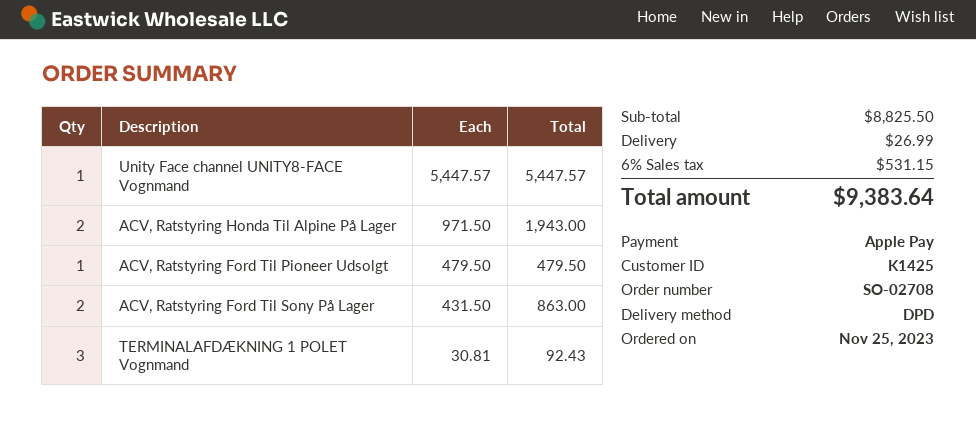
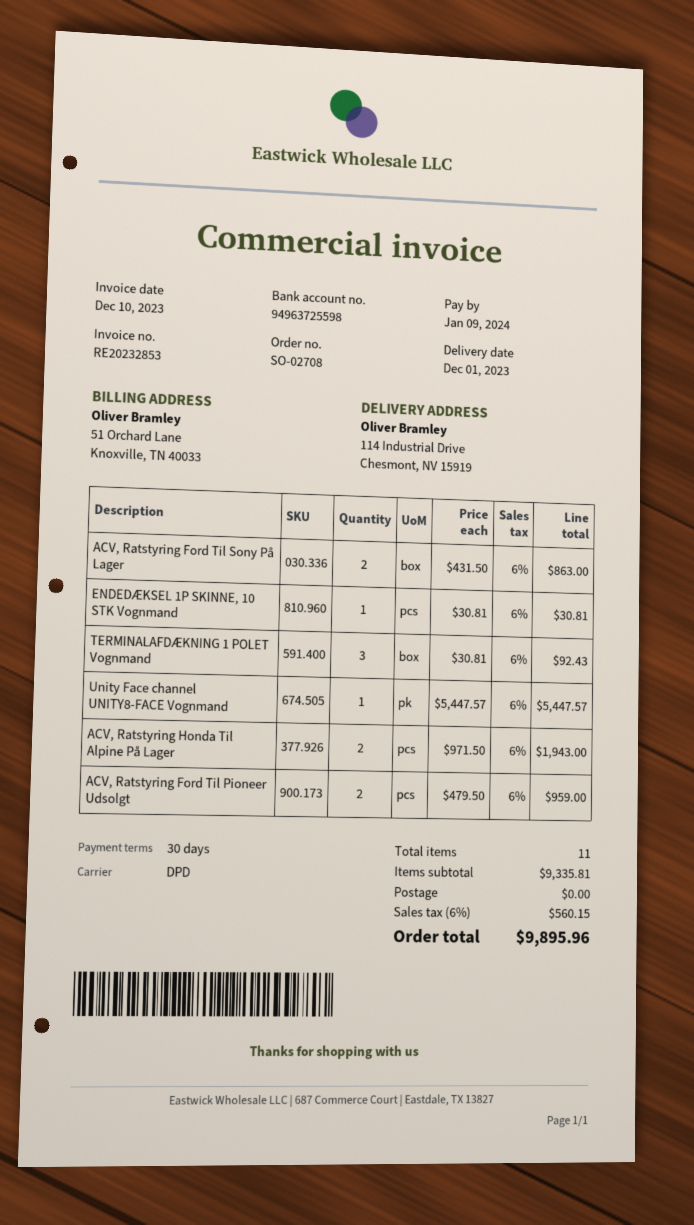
ACV, Ratstyring Ford Til Pioneer Udsolgt: 1 x 479.50 = 479.50 -> 2 x 479.50 = 959.00
ENDEDÆKSEL 1P SKINNE, 10 STK Vognmand: none -> 1 x 30.81 = 30.81
subtotal: 8825.50 -> 9335.81
shipping: 26.99 -> 0.00
tax: 6% = 531.15 -> 6% = 560.15
total: 9383.64 -> 9895.96

